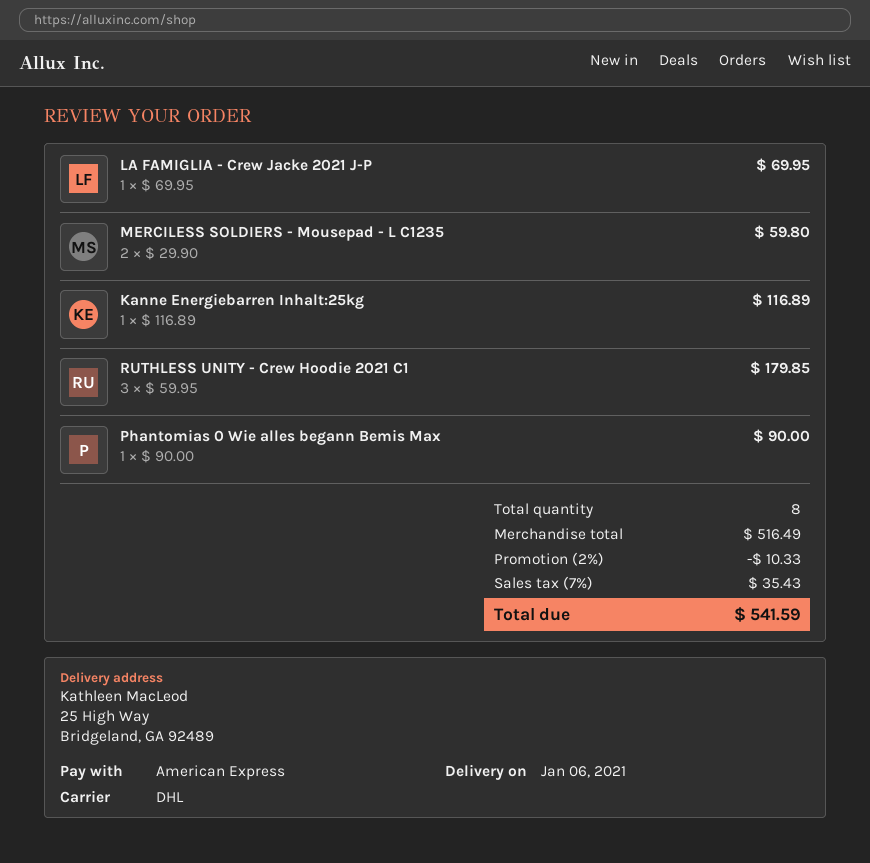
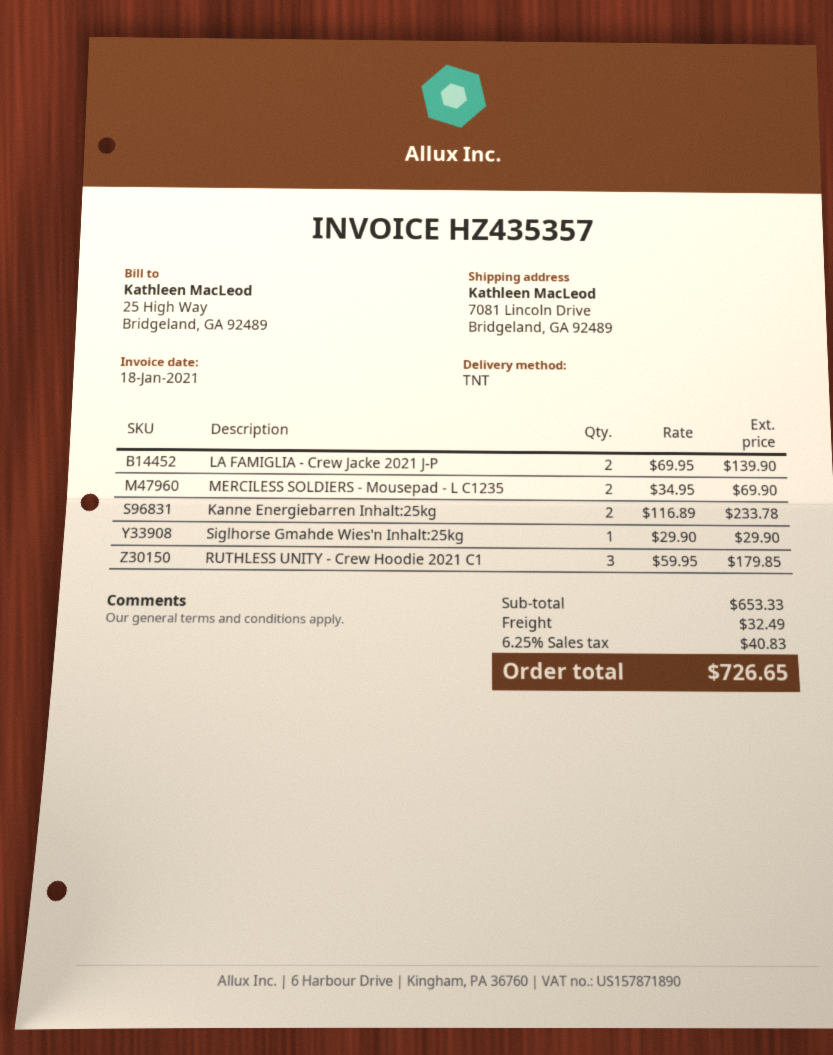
shipping method: DHL -> TNT
ship to: 25 High Way, Bridgeland, GA 92489 -> 7081 Lincoln Drive, Bridgeland, GA 92489
LA FAMIGLIA - Crew Jacke 2021 J-P: 1 x 69.95 = 69.95 -> 2 x 69.95 = 139.90
MERCILESS SOLDIERS - Mousepad - L C1235: 2 x 29.90 = 59.80 -> 2 x 34.95 = 69.90
Kanne Energiebarren Inhalt:25kg: 1 x 116.89 = 116.89 -> 2 x 116.89 = 233.78
Phantomias 0 Wie alles begann Bemis Max: 1 x 90.00 = 90.00 -> none
Siglhorse Gmahde Wies'n Inhalt:25kg: none -> 1 x 29.90 = 29.90
subtotal: 516.49 -> 653.33
discount: 2% = 10.33 -> none
shipping: none -> 32.49
tax: 7% = 35.43 -> 6.25% = 40.83
total: 541.59 -> 726.65

